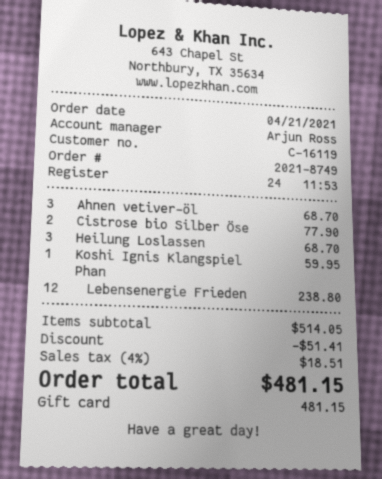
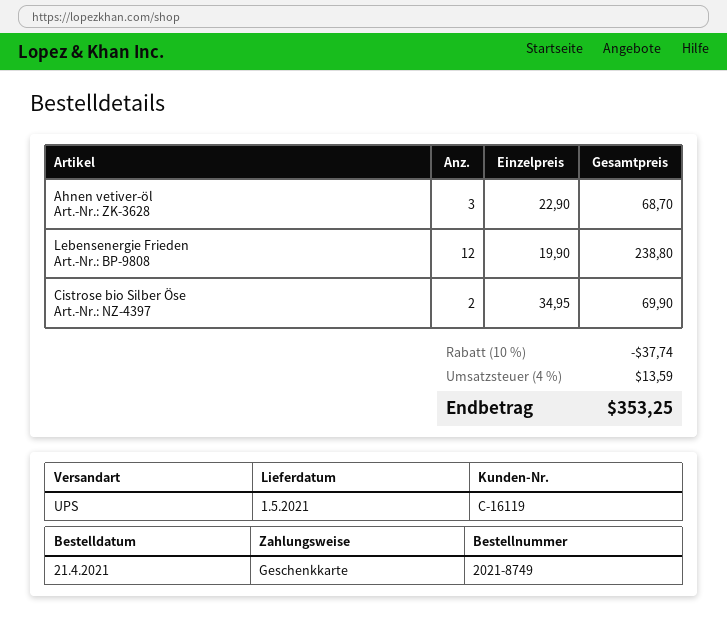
Cistrose bio Silber Öse: 2 for 77.90 -> 2 for 69.90
Heilung Loslassen: 3 for 68.70 -> none
Koshi Ignis Klangspiel Phan: 1 for 59.95 -> none
discount: 51.41 -> 37.74
tax: 4% = 18.51 -> 4% = 13.59
total: 481.15 -> 353.25

